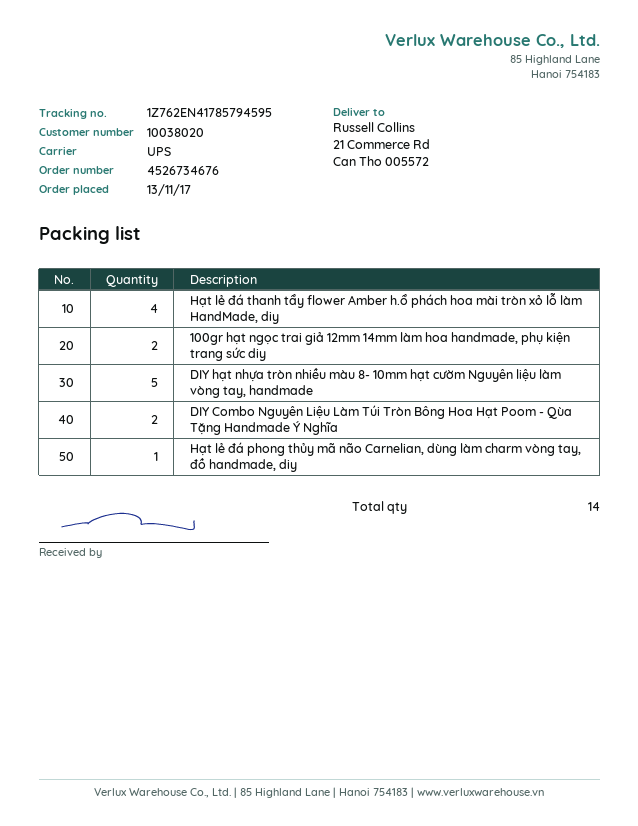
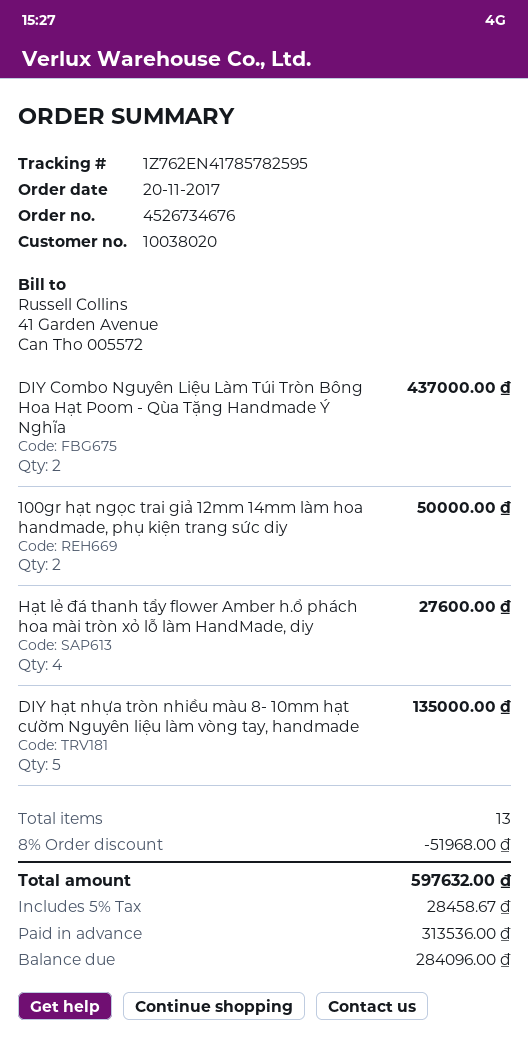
order date: 2017-11-13 -> 2017-11-20
tracking number: 1Z762EN41785794595 -> 1Z762EN41785782595
Hạt lẻ đá phong thủy mã não Carnelian, dùng làm charm vòng tay, đồ handmade, diy: 1 -> none
total quantity: 14 -> 13

